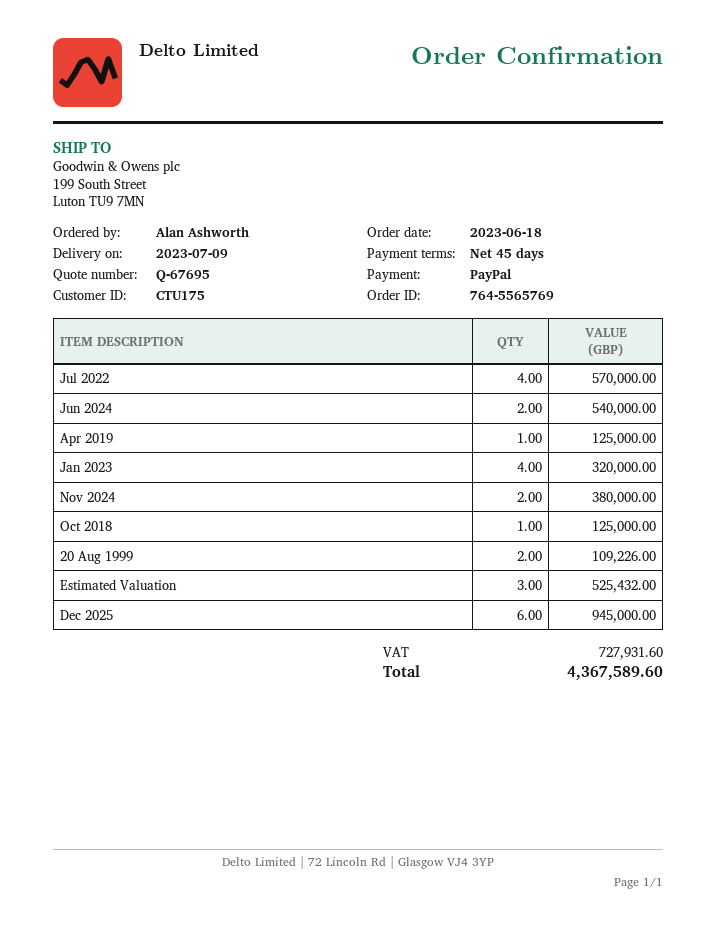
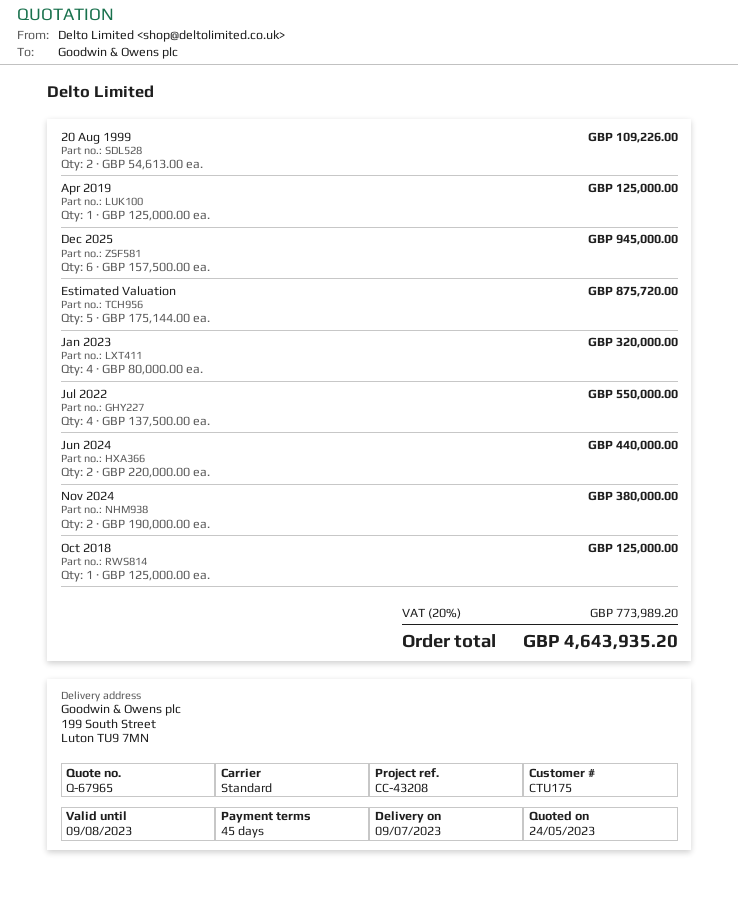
quote number: Q-67695 -> Q-67965
Jul 2022: 4 for 570000.00 -> 4 for 550000.00
Jun 2024: 2 for 540000.00 -> 2 for 440000.00
Estimated Valuation: 3 for 525432.00 -> 5 for 875720.00
tax: 727931.60 -> 773989.20
total: 4367589.60 -> 4643935.20

